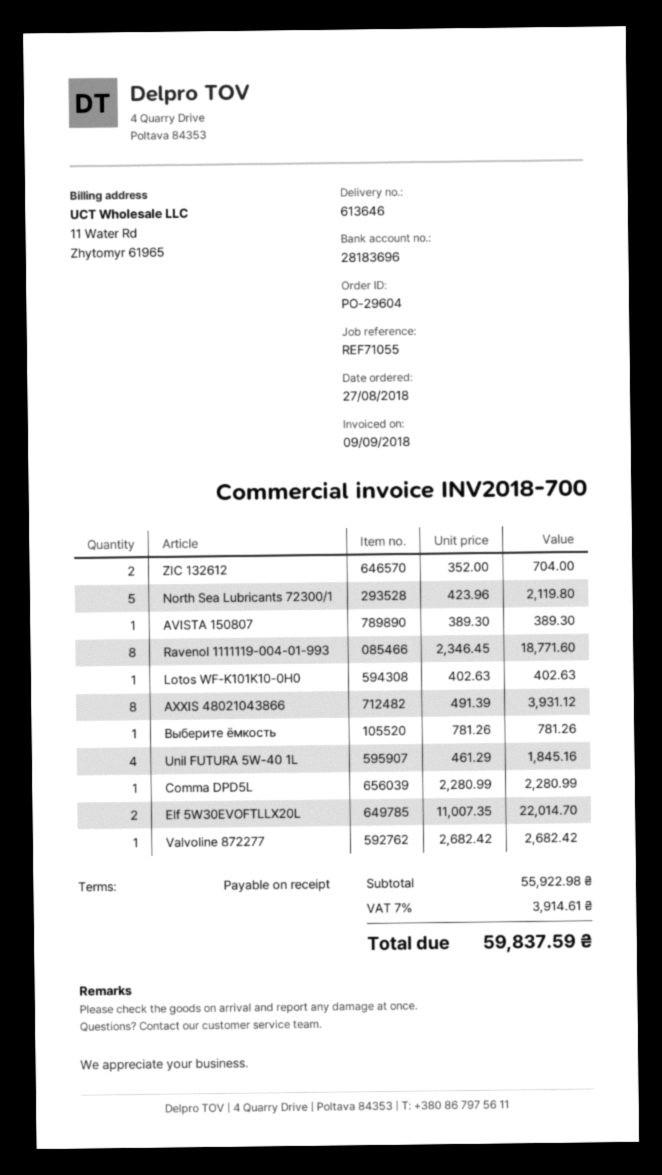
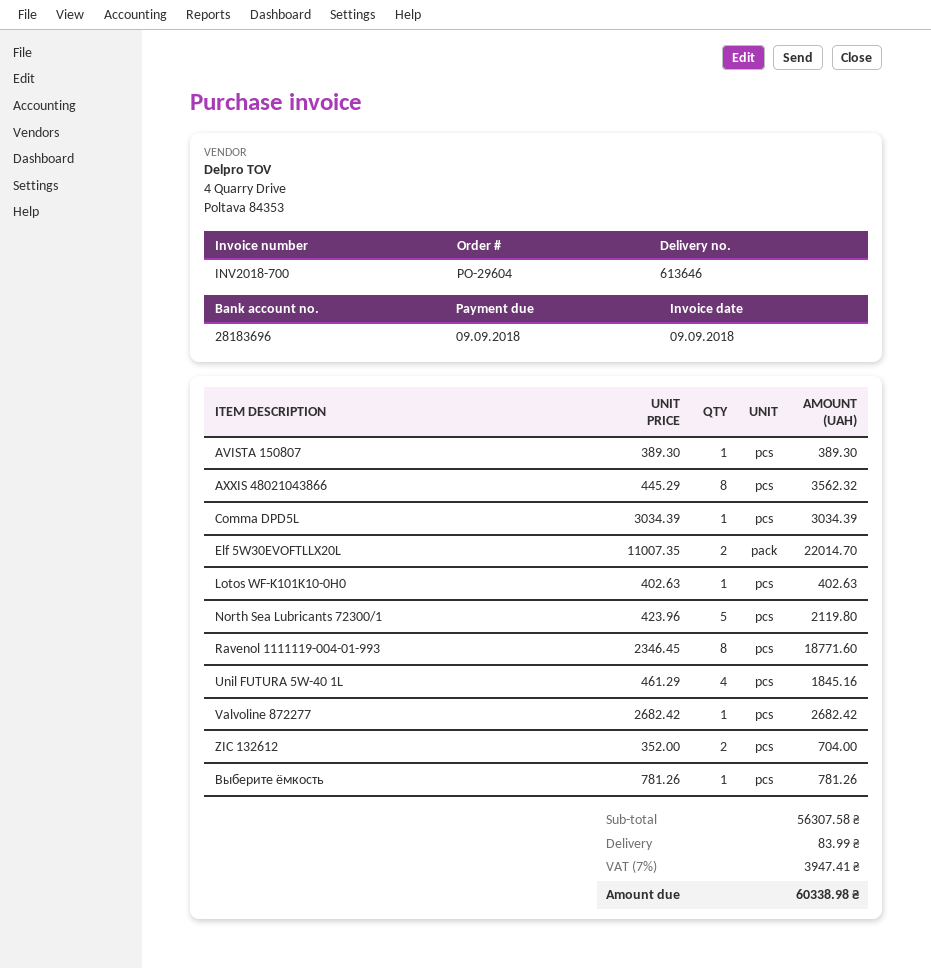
AXXIS 48021043866: 8 x 491.39 = 3931.12 -> 8 x 445.29 = 3562.32
Comma DPD5L: 1 x 2280.99 = 2280.99 -> 1 x 3034.39 = 3034.39
subtotal: 55922.98 -> 56307.58
shipping: none -> 83.99
tax: 7% = 3914.61 -> 7% = 3947.41
total: 59837.59 -> 60338.98

